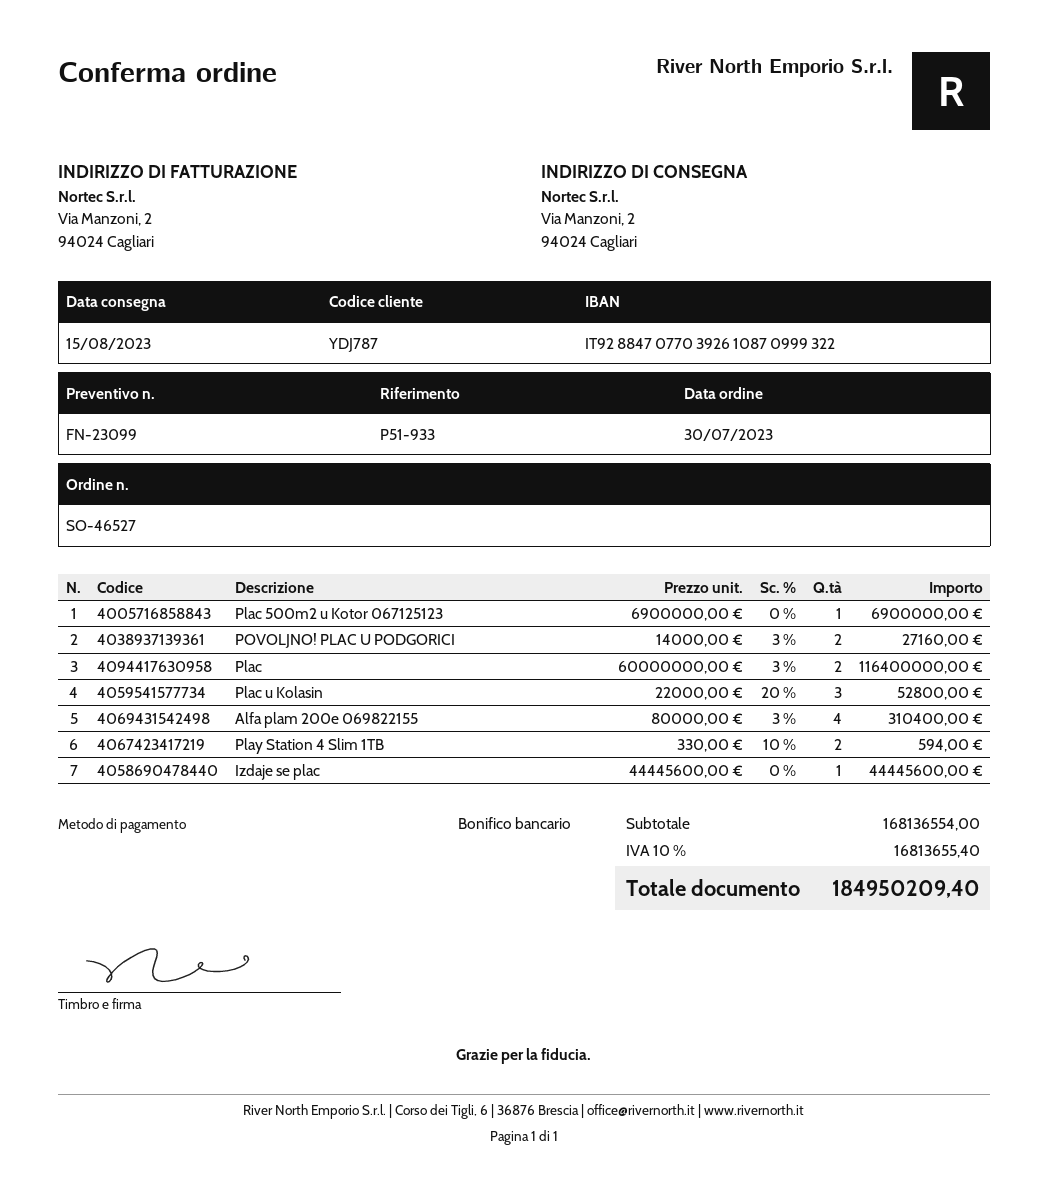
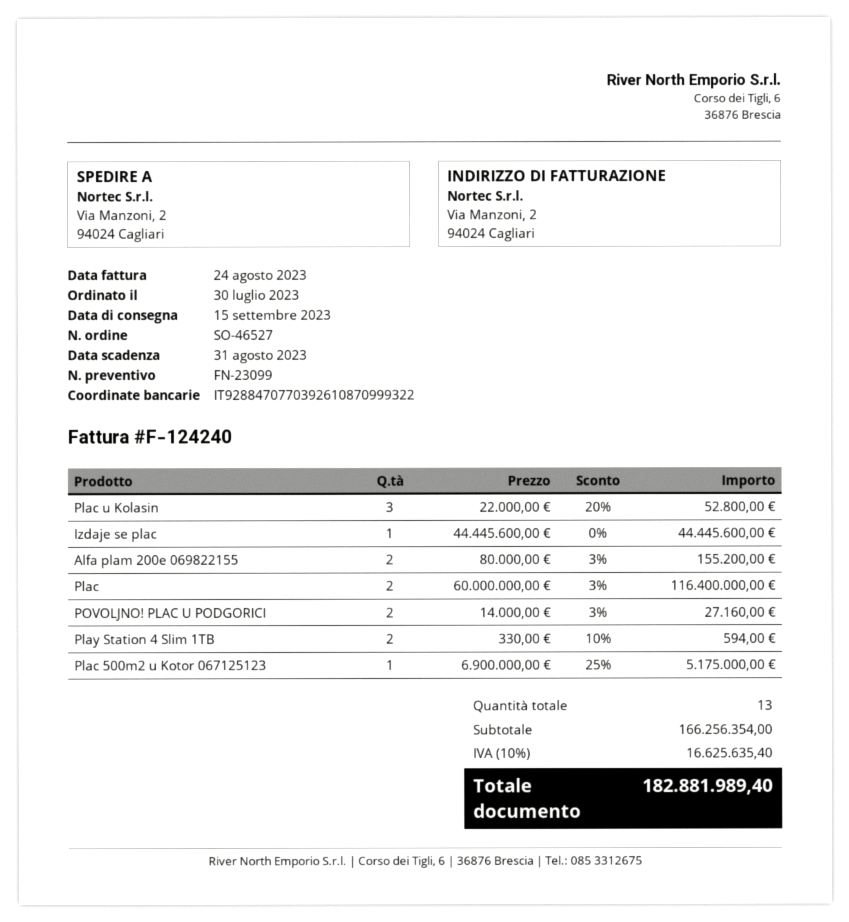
delivery date: 2023-08-15 -> 2023-09-15
Plac 500m2 u Kotor 067125123: 1 x 6900000.00 = 6900000.00 -> 1 x 6900000.00 - 25% = 5175000.00
Alfa plam 200e 069822155: 4 x 80000.00 - 3% = 310400.00 -> 2 x 80000.00 - 3% = 155200.00
subtotal: 168136554.00 -> 166256354.00
tax: 10% = 16813655.40 -> 10% = 16625635.40
total: 184950209.40 -> 182881989.40

